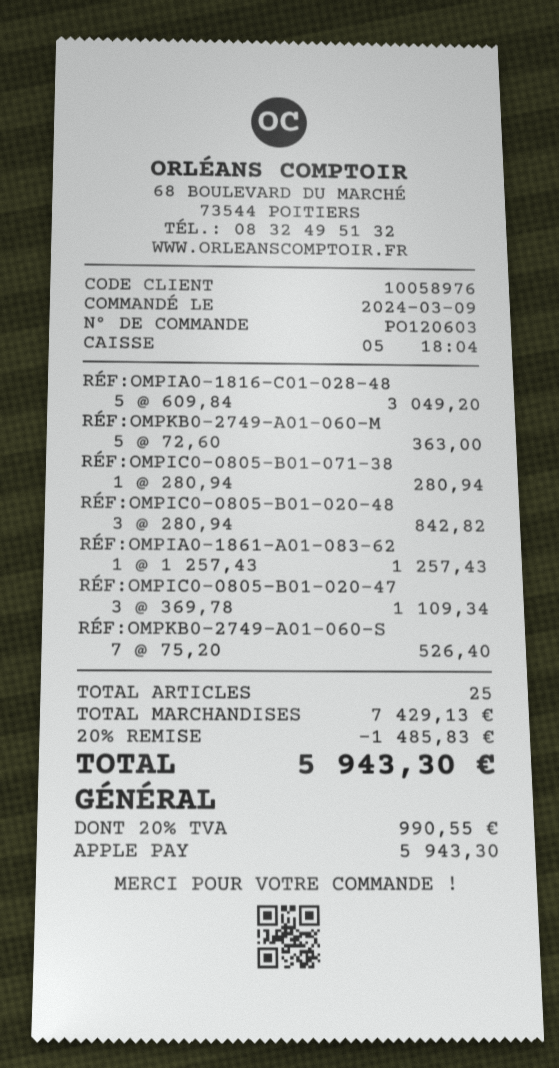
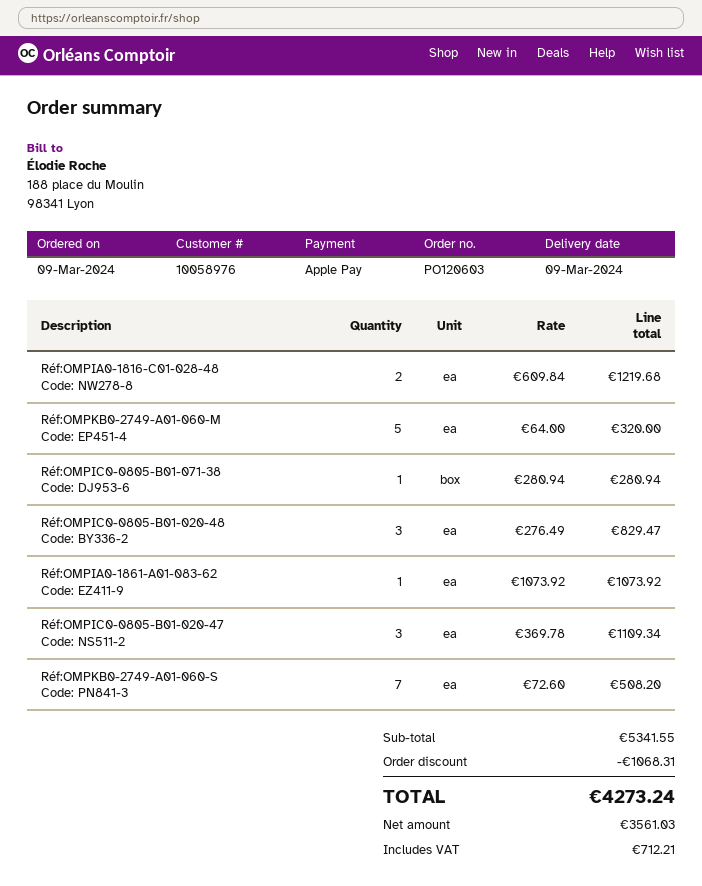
RÉF:OMPIA0-1816-C01-028-48: 5 x 609.84 = 3049.20 -> 2 x 609.84 = 1219.68
RÉF:OMPKB0-2749-A01-060-M: 5 x 72.60 = 363.00 -> 5 x 64.00 = 320.00
RÉF:OMPIC0-0805-B01-020-48: 3 x 280.94 = 842.82 -> 3 x 276.49 = 829.47
RÉF:OMPIA0-1861-A01-083-62: 1 x 1257.43 = 1257.43 -> 1 x 1073.92 = 1073.92
RÉF:OMPKB0-2749-A01-060-S: 7 x 75.20 = 526.40 -> 7 x 72.60 = 508.20
subtotal: 7429.13 -> 5341.55
discount: 1485.83 -> 1068.31
tax: 990.55 -> 712.21
total: 5943.30 -> 4273.24

